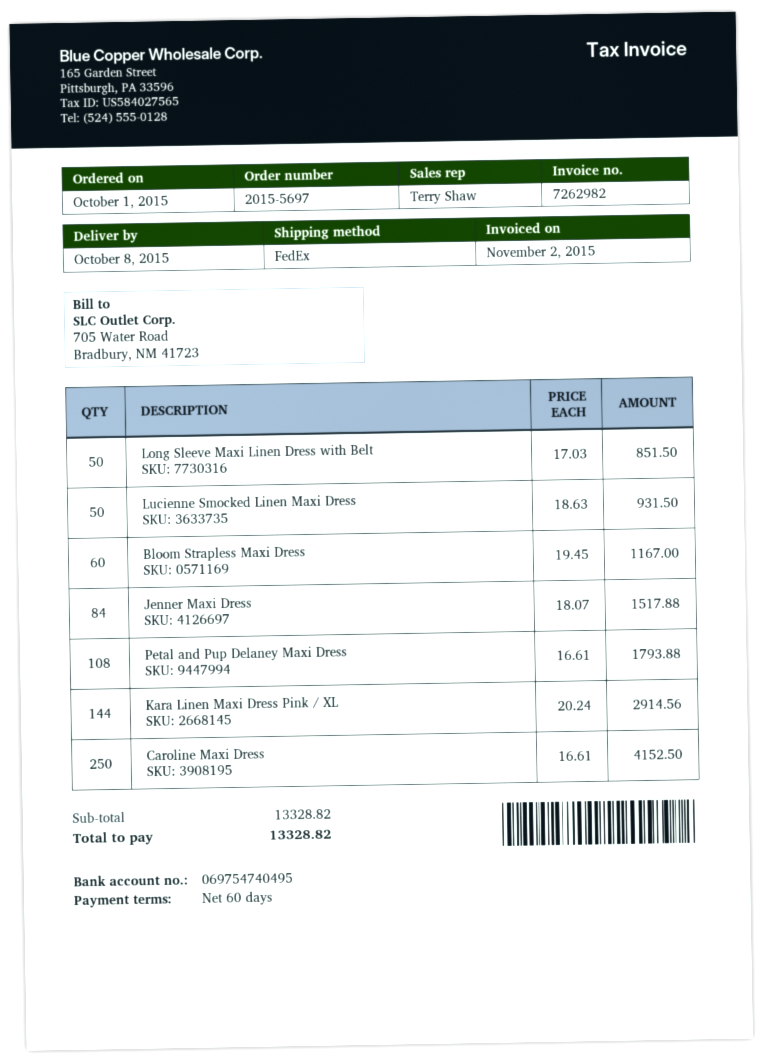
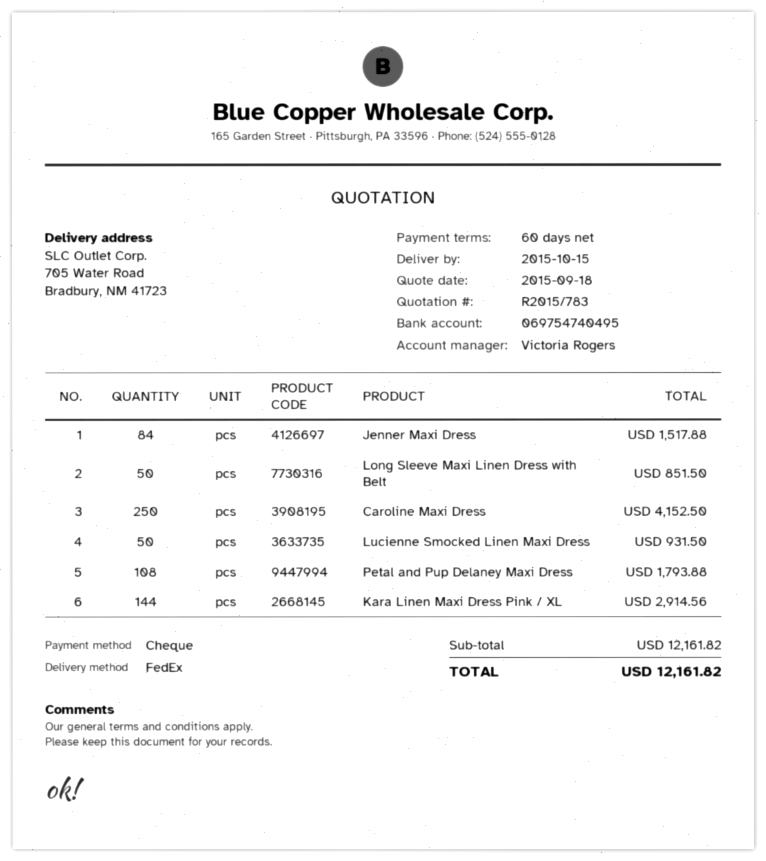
delivery date: 2015-10-08 -> 2015-10-15
sales rep: Terry Shaw -> Victoria Rogers
Bloom Strapless Maxi Dress: 60 for 1167.00 -> none
subtotal: 13328.82 -> 12161.82
total: 13328.82 -> 12161.82

